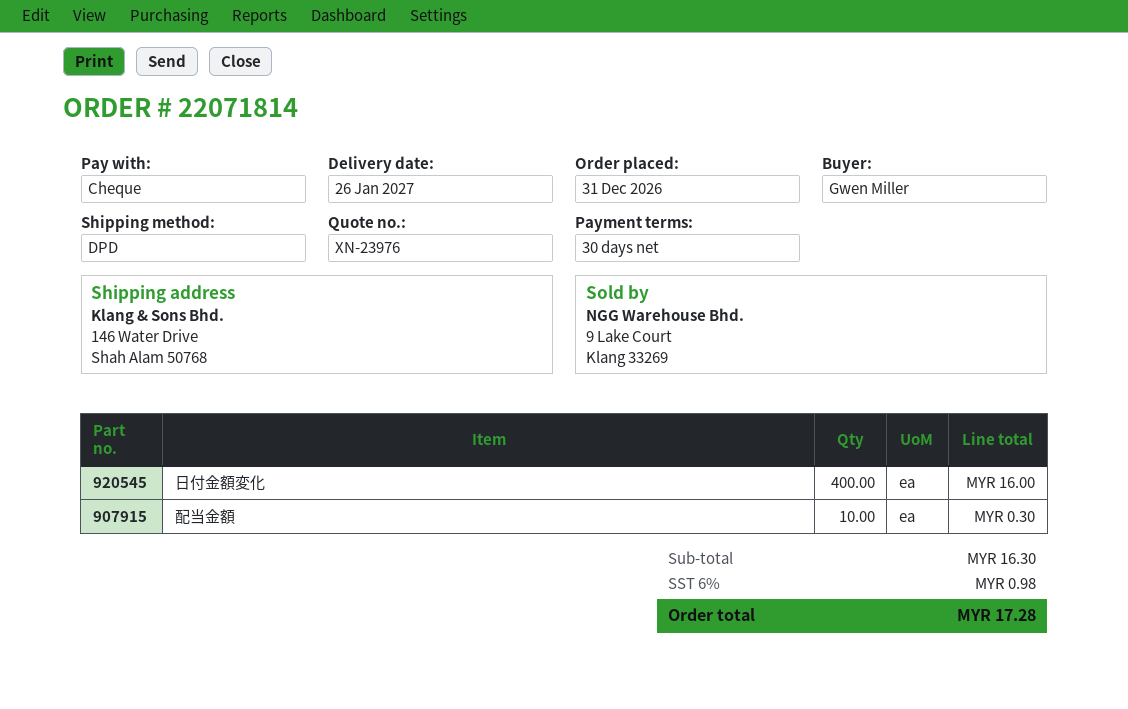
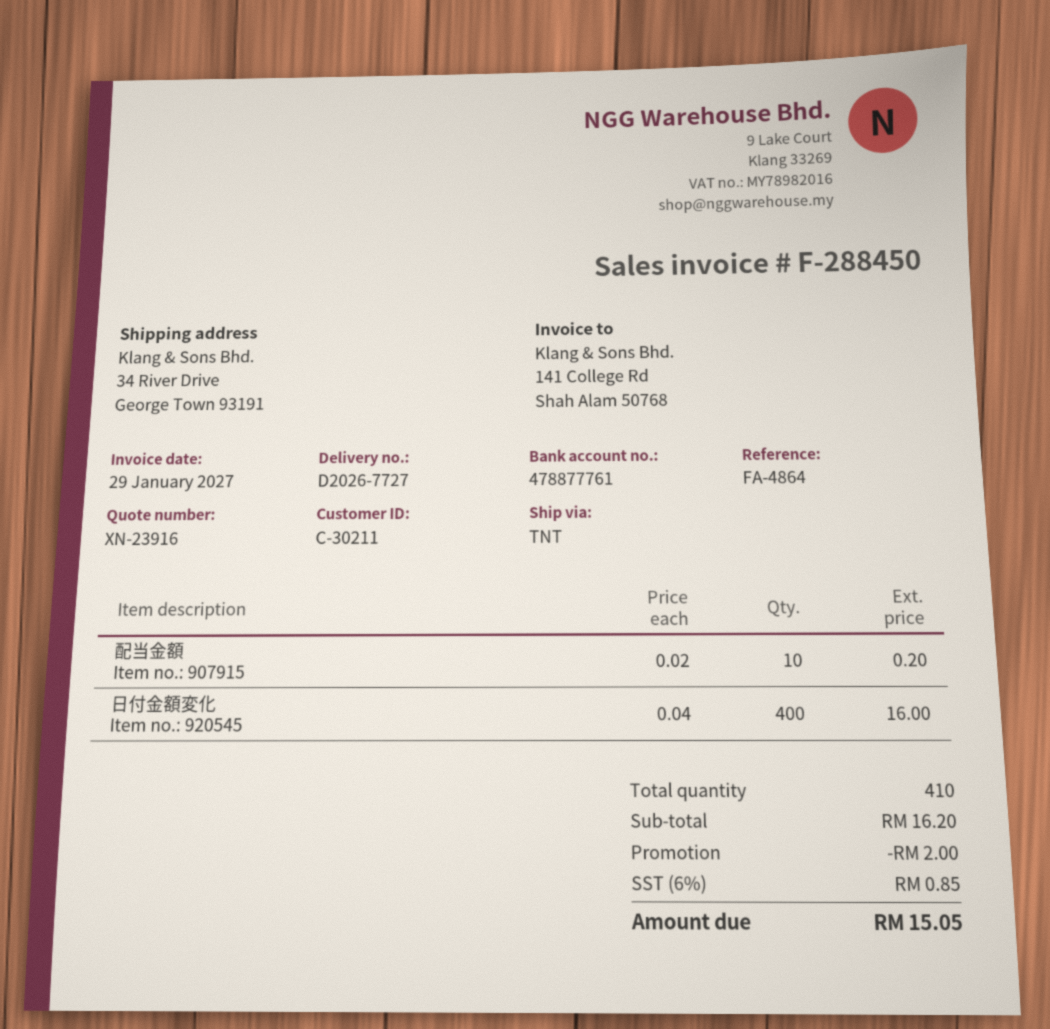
quote number: XN-23976 -> XN-23916
shipping method: DPD -> TNT
ship to: 146 Water Drive, Shah Alam 50768 -> 34 River Drive, George Town 93191
配当金額: 10 for 0.30 -> 10 for 0.20
subtotal: 16.30 -> 16.20
discount: none -> 2.00
tax: 6% = 0.98 -> 6% = 0.85
total: 17.28 -> 15.05

